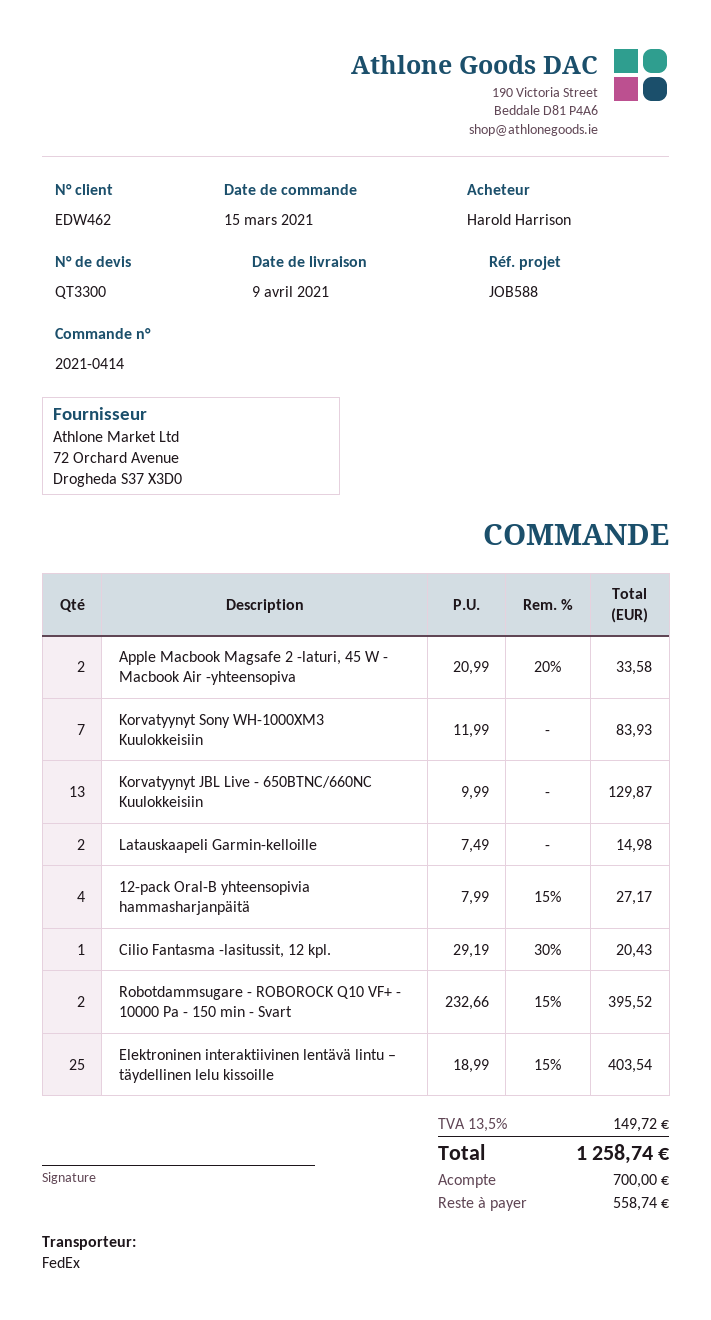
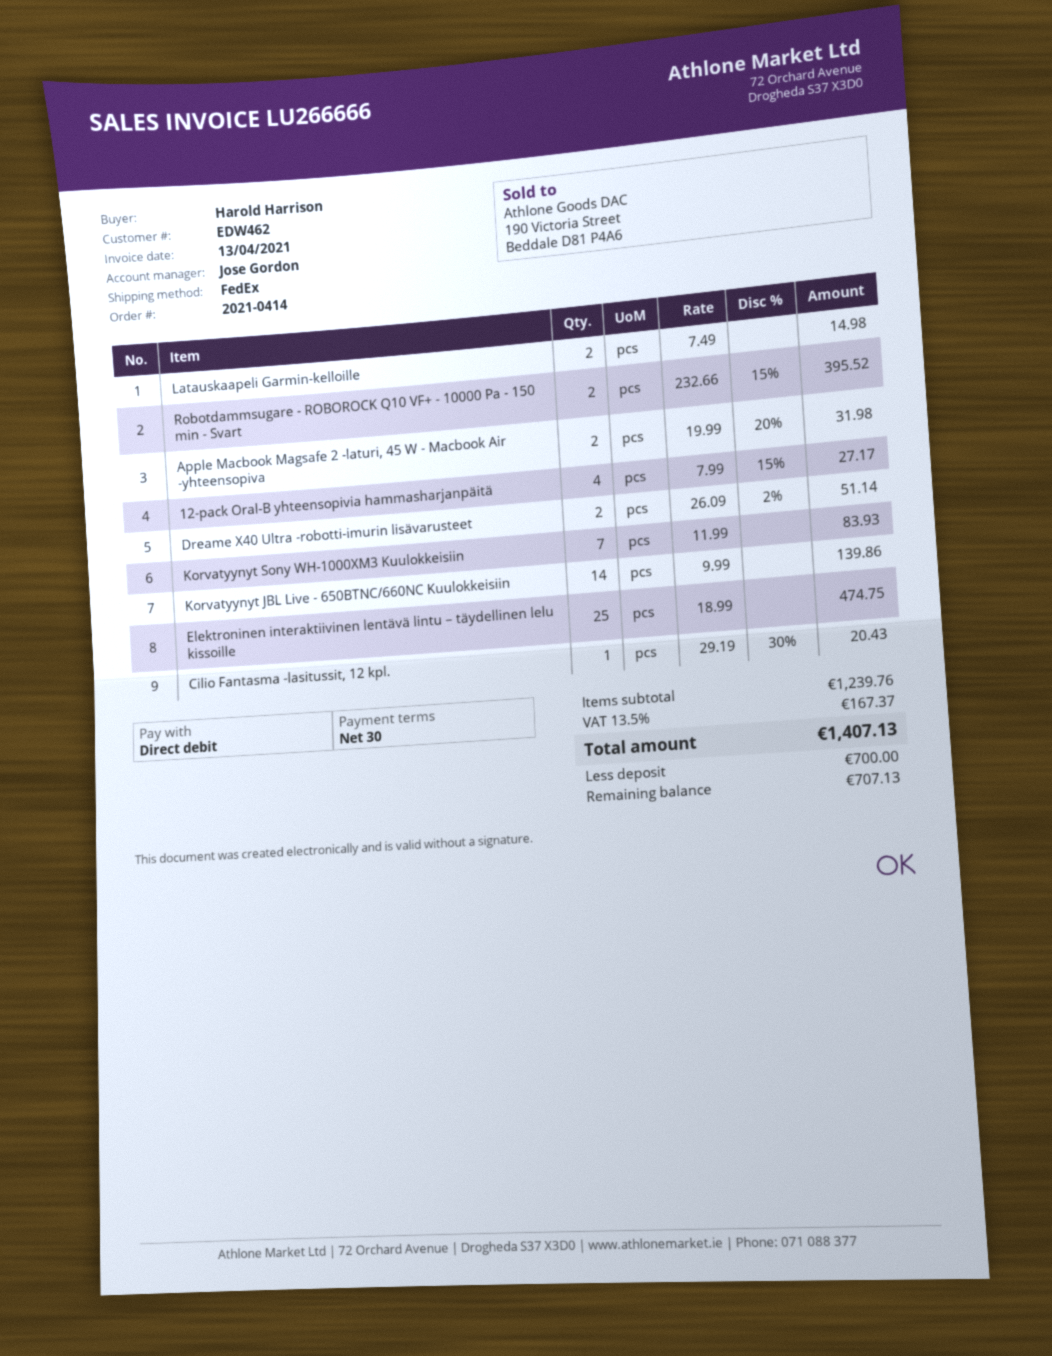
Apple Macbook Magsafe 2 -laturi, 45 W - Macbook Air -yhteensopiva: 2 x 20.99 - 20% = 33.58 -> 2 x 19.99 - 20% = 31.98
Korvatyynyt JBL Live - 650BTNC/660NC Kuulokkeisiin: 13 x 9.99 = 129.87 -> 14 x 9.99 = 139.86
Elektroninen interaktiivinen lentävä lintu – täydellinen lelu kissoille: 25 x 18.99 - 15% = 403.54 -> 25 x 18.99 = 474.75
Dreame X40 Ultra -robotti-imurin lisävarusteet: none -> 2 x 26.09 - 2% = 51.14
tax: 13.5% = 149.72 -> 13.5% = 167.37
total: 1258.74 -> 1407.13
balance: 558.74 -> 707.13

